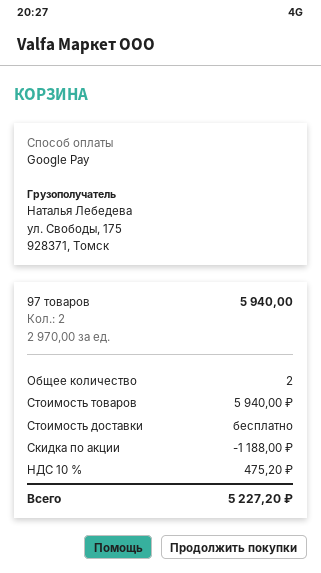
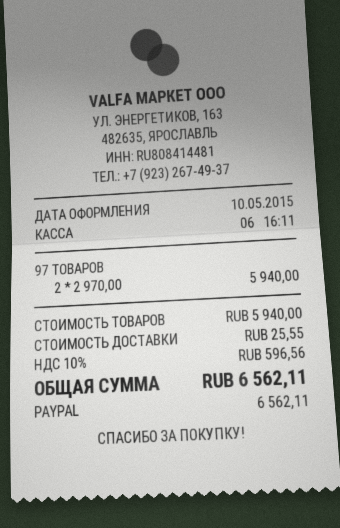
payment method: Google Pay -> PayPal
discount: 1188.00 -> none
shipping: 0.00 -> 25.55
tax: 10% = 475.20 -> 10% = 596.56
total: 5227.20 -> 6562.11

